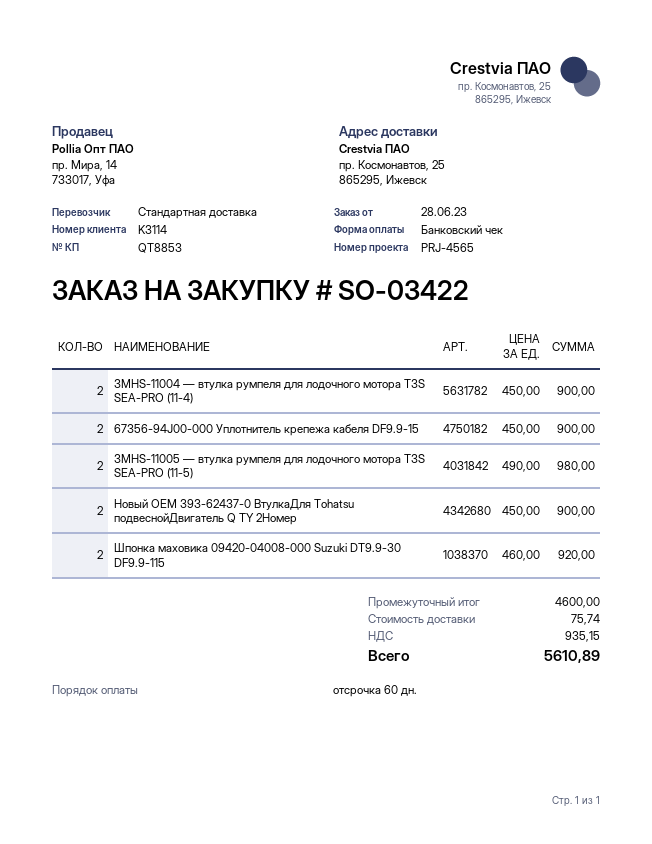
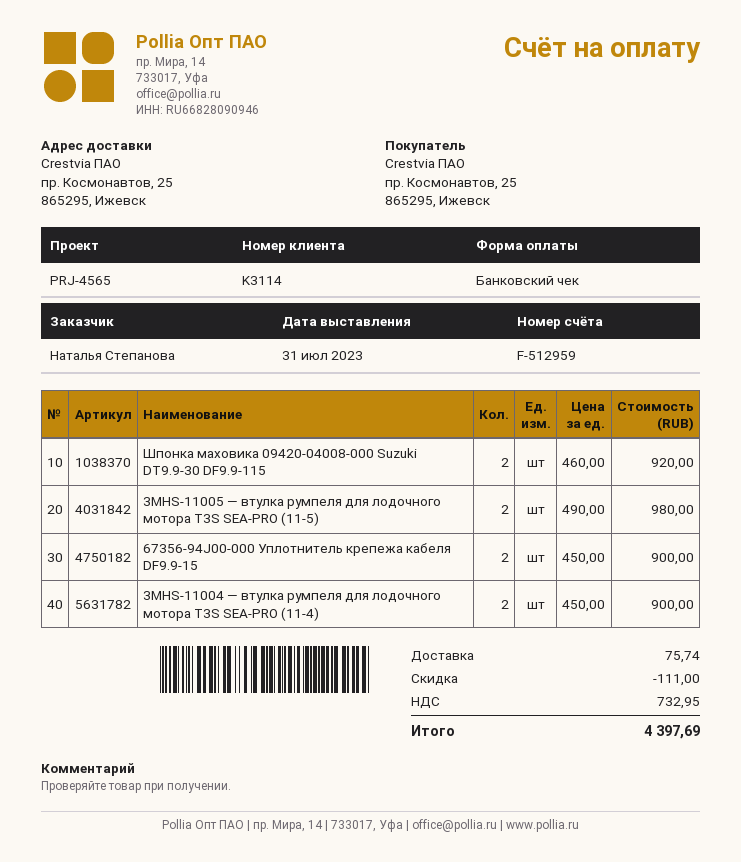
Новый OEM 393-62437-0 ВтулкаДля Tohatsu подвеснойДвигатель Q TY 2Номер: 2 x 450.00 = 900.00 -> none
discount: none -> 111.00
tax: 935.15 -> 732.95
total: 5610.89 -> 4397.69

